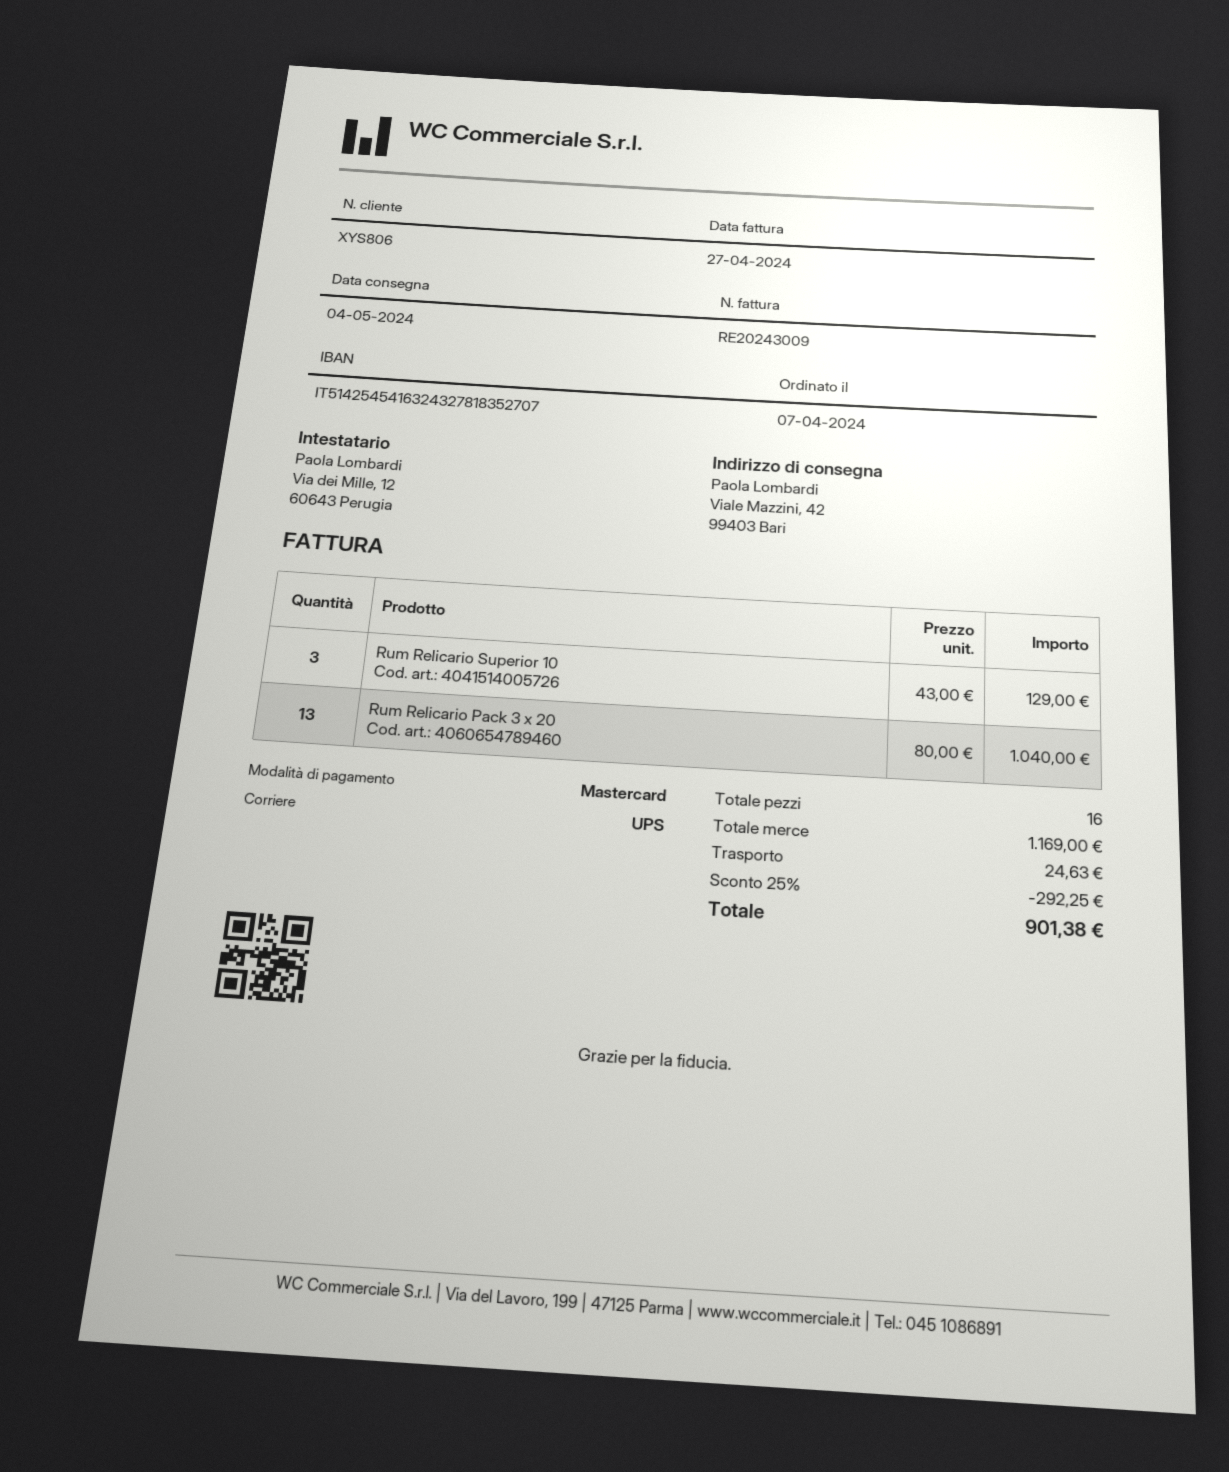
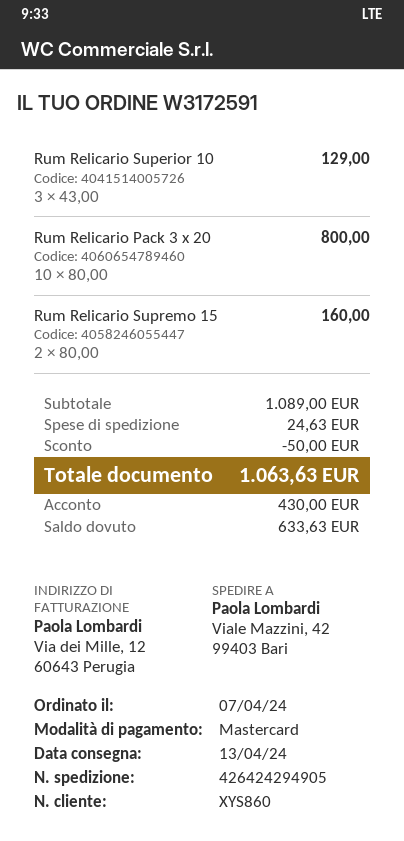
delivery date: 2024-05-04 -> 2024-04-13
customer number: XYS806 -> XYS860
Rum Relicario Pack 3 x 20: 13 x 80.00 = 1040.00 -> 10 x 80.00 = 800.00
Rum Relicario Supremo 15: none -> 2 x 80.00 = 160.00
subtotal: 1169.00 -> 1089.00
discount: 292.25 -> 50.00
total: 901.38 -> 1063.63

